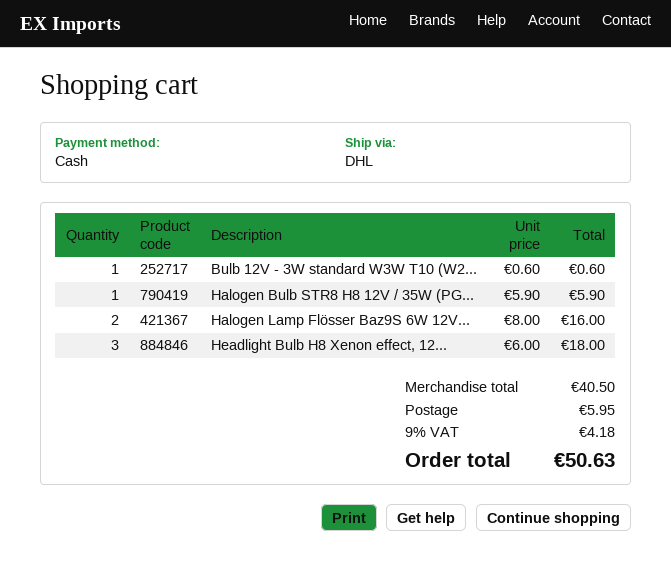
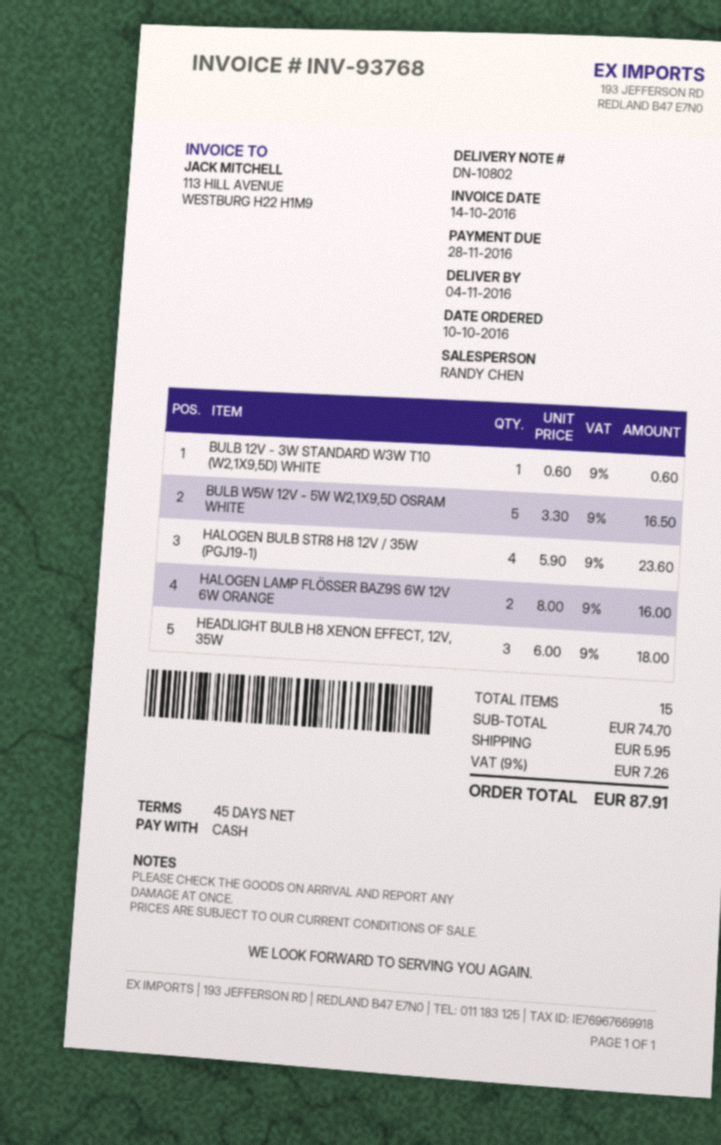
Halogen Bulb STR8 H8 12V / 35W (PG...: 1 x 5.90 = 5.90 -> 4 x 5.90 = 23.60
BULB W5W 12V - 5W W2,1X9,5D OSRAM WHITE: none -> 5 x 3.30 = 16.50
subtotal: 40.50 -> 74.70
tax: 9% = 4.18 -> 9% = 7.26
total: 50.63 -> 87.91

